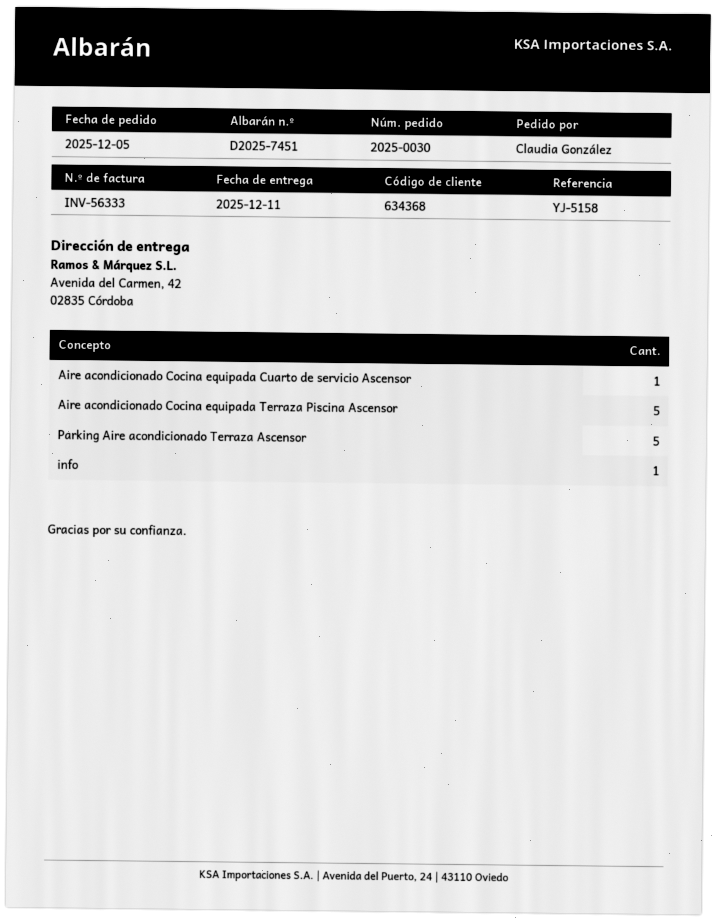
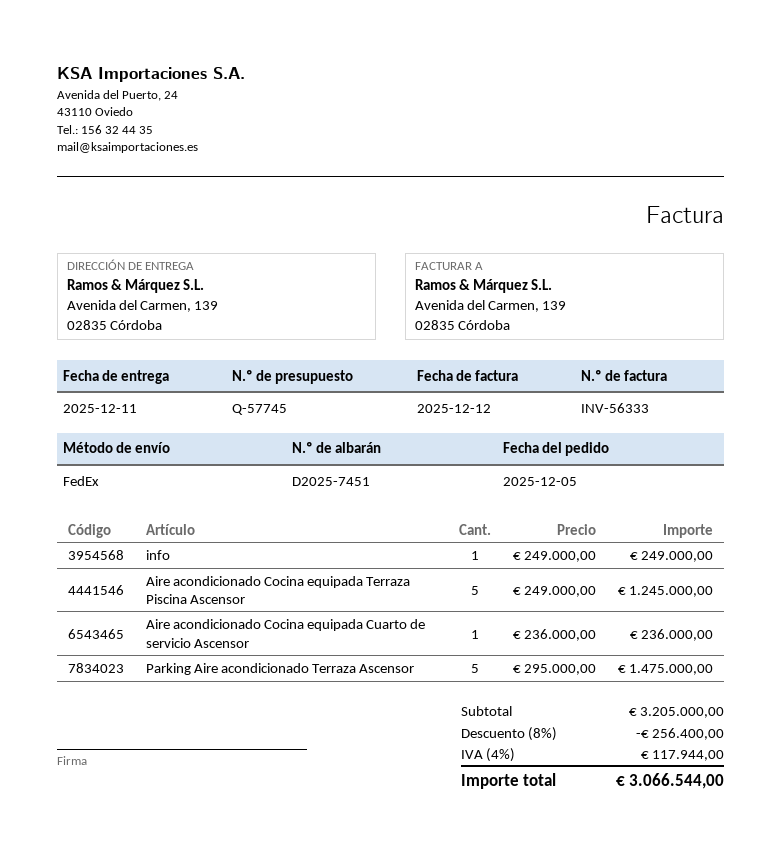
ship to: Avenida del Carmen, 42, 02835 Córdoba -> Avenida del Carmen, 139, 02835 Córdoba

